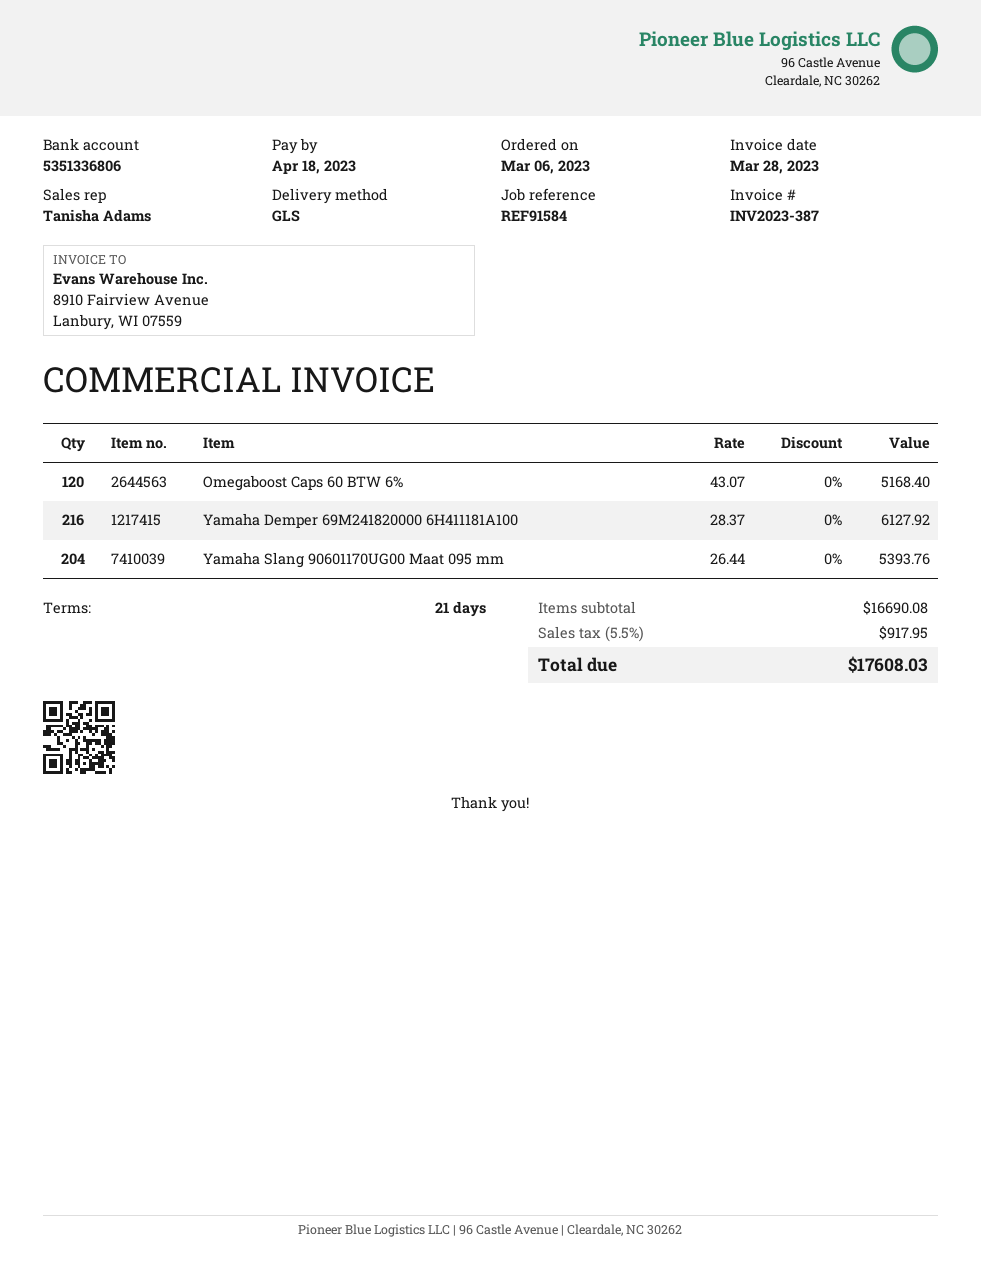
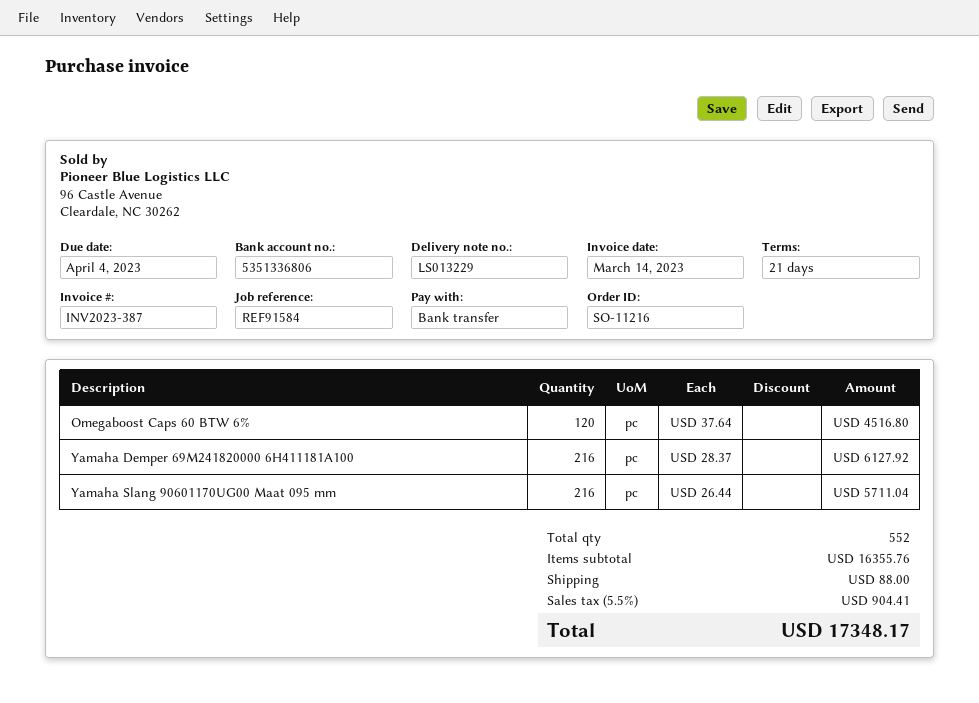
invoice date: 2023-03-28 -> 2023-03-14
due date: 2023-04-18 -> 2023-04-04
Omegaboost Caps 60 BTW 6%: 120 x 43.07 = 5168.40 -> 120 x 37.64 = 4516.80
Yamaha Slang 90601170UG00 Maat 095 mm: 204 x 26.44 = 5393.76 -> 216 x 26.44 = 5711.04
subtotal: 16690.08 -> 16355.76
shipping: none -> 88.00
tax: 5.5% = 917.95 -> 5.5% = 904.41
total: 17608.03 -> 17348.17

